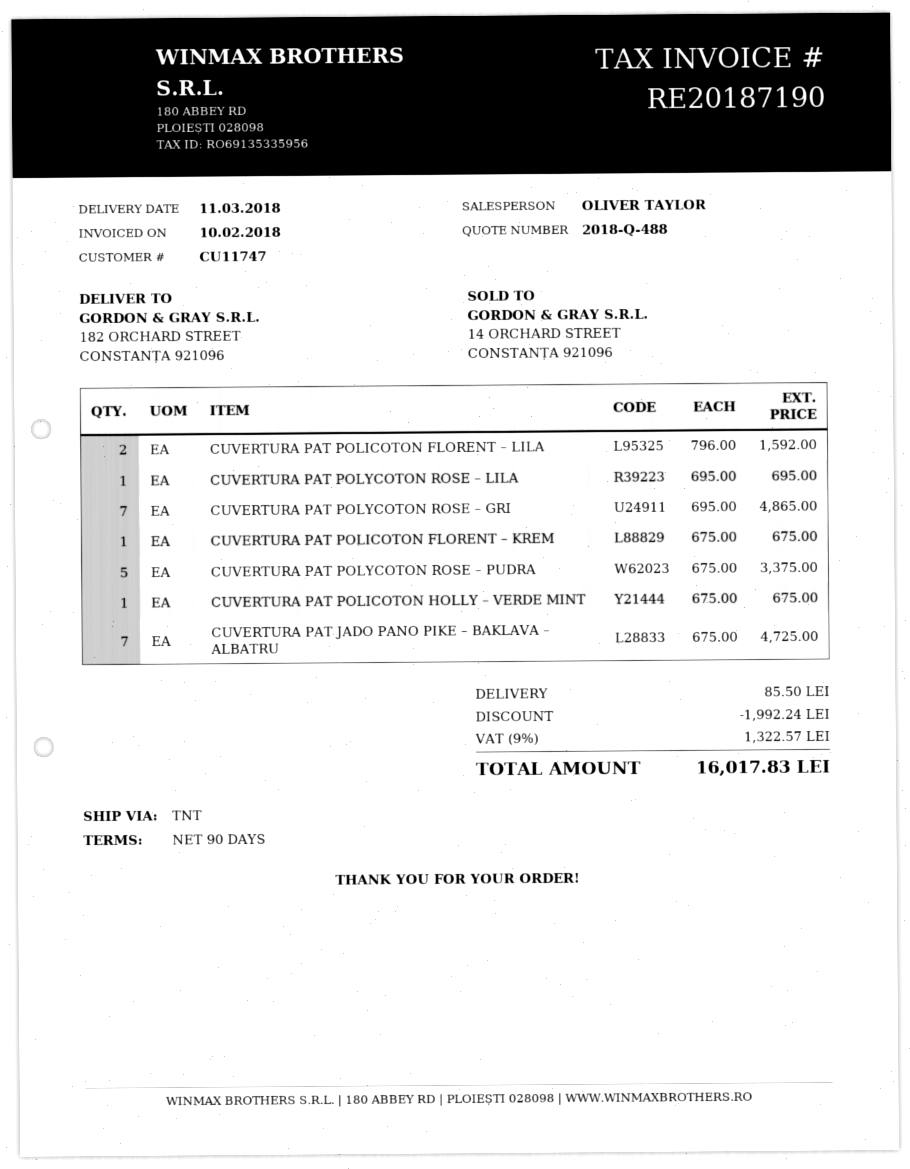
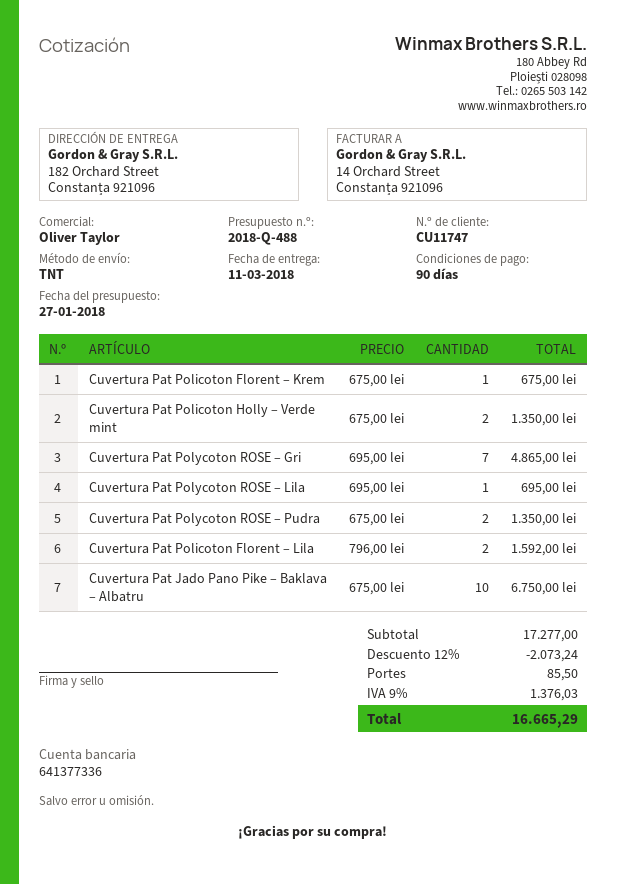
CUVERTURA PAT POLYCOTON ROSE – PUDRA: 5 x 675.00 = 3375.00 -> 2 x 675.00 = 1350.00
CUVERTURA PAT POLICOTON HOLLY – VERDE MINT: 1 x 675.00 = 675.00 -> 2 x 675.00 = 1350.00
CUVERTURA PAT JADO PANO PIKE – BAKLAVA – ALBATRU: 7 x 675.00 = 4725.00 -> 10 x 675.00 = 6750.00
discount: 1992.24 -> 2073.24
tax: 9% = 1322.57 -> 9% = 1376.03
total: 16017.83 -> 16665.29

